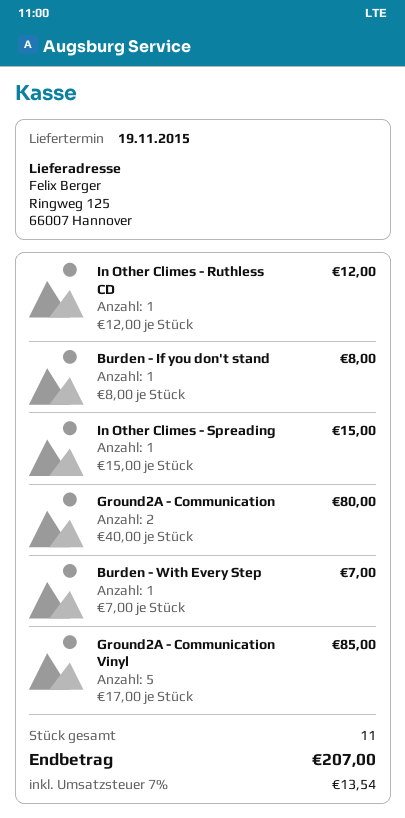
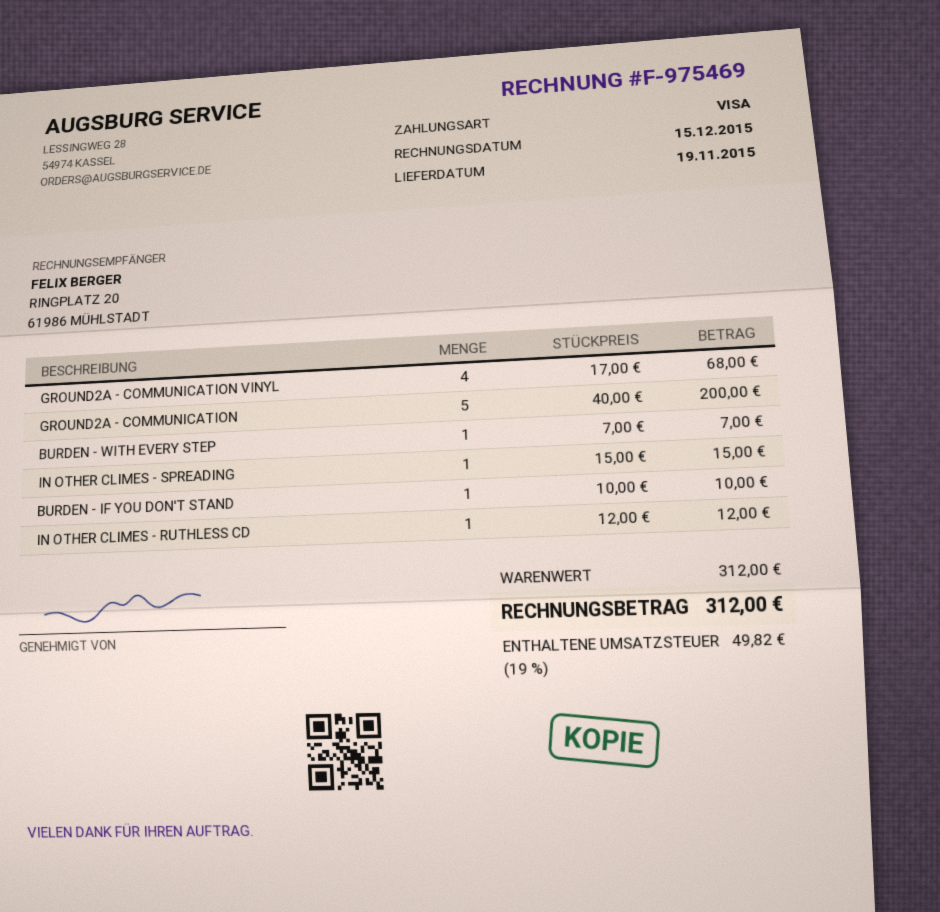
Burden - If you don't stand: 1 x 8.00 = 8.00 -> 1 x 10.00 = 10.00
Ground2A - Communication: 2 x 40.00 = 80.00 -> 5 x 40.00 = 200.00
Ground2A - Communication Vinyl: 5 x 17.00 = 85.00 -> 4 x 17.00 = 68.00
tax: 7% = 13.54 -> 19% = 49.82
total: 207.00 -> 312.00

